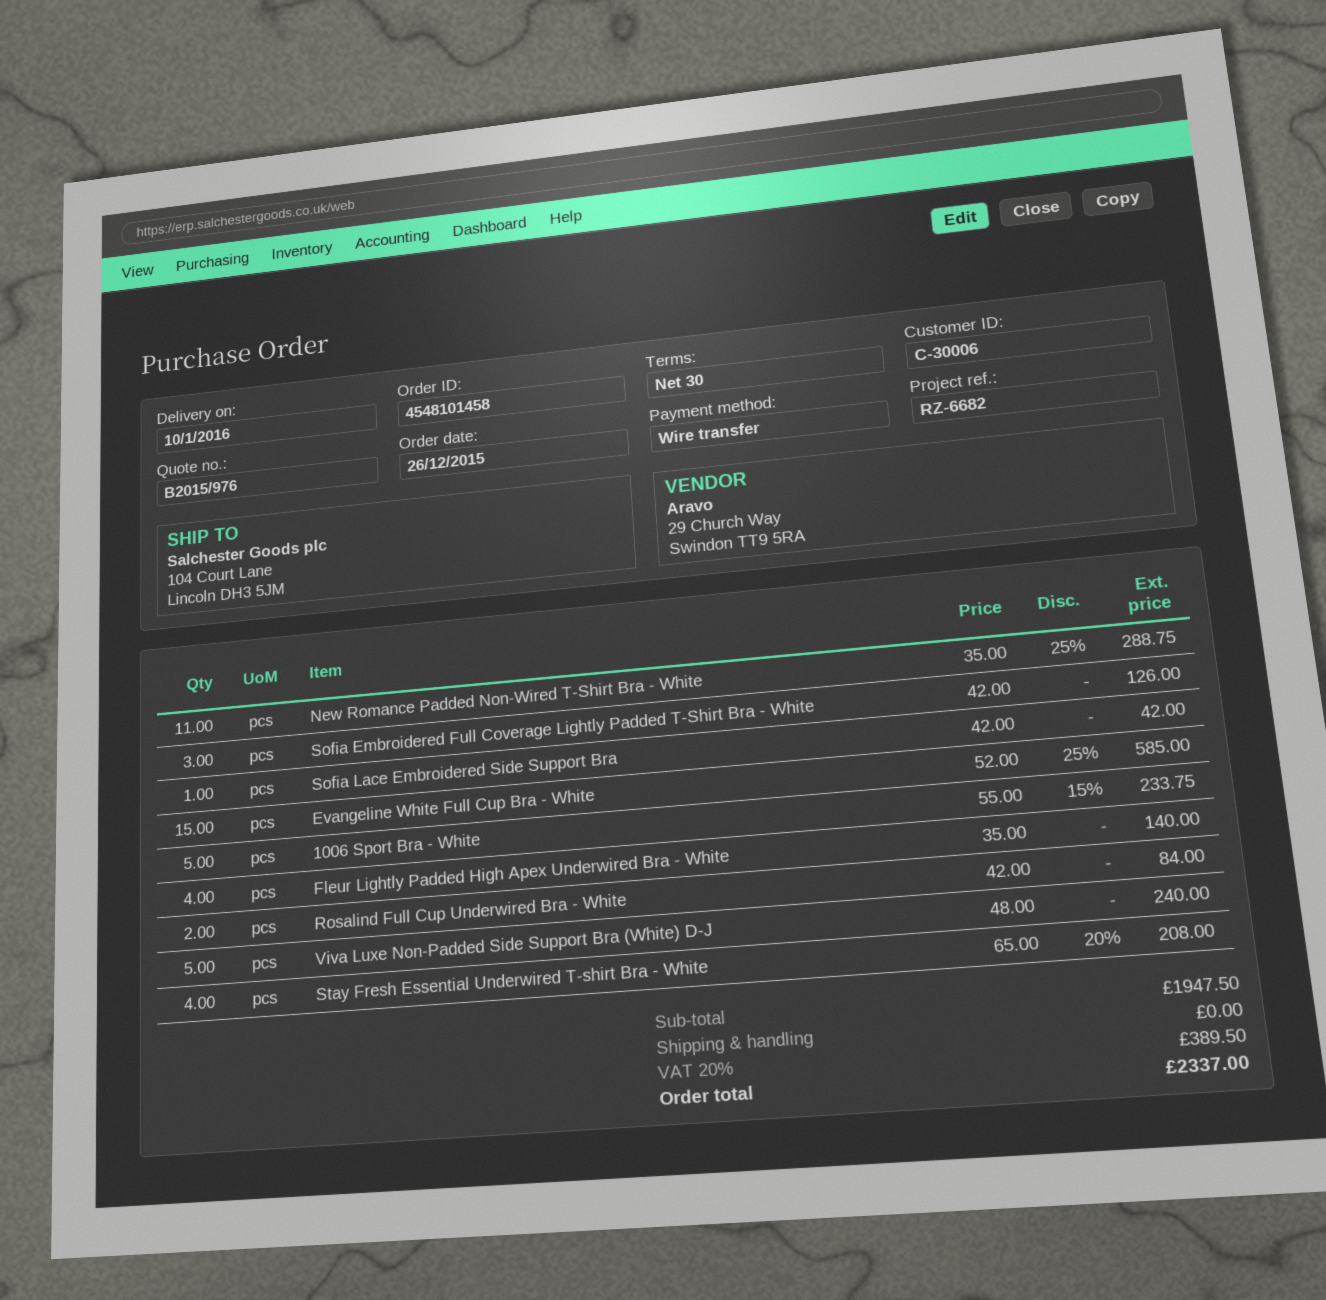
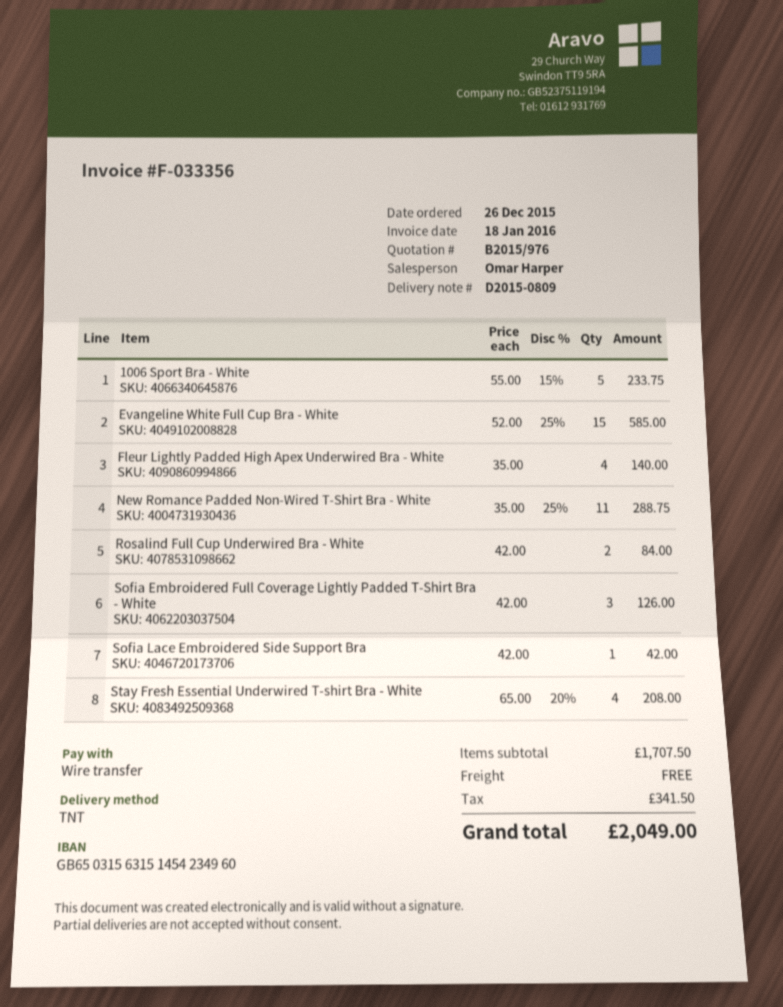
Viva Luxe Non-Padded Side Support Bra (White) D-J: 5 x 48.00 = 240.00 -> none
subtotal: 1947.50 -> 1707.50
tax: 389.50 -> 341.50
total: 2337.00 -> 2049.00

